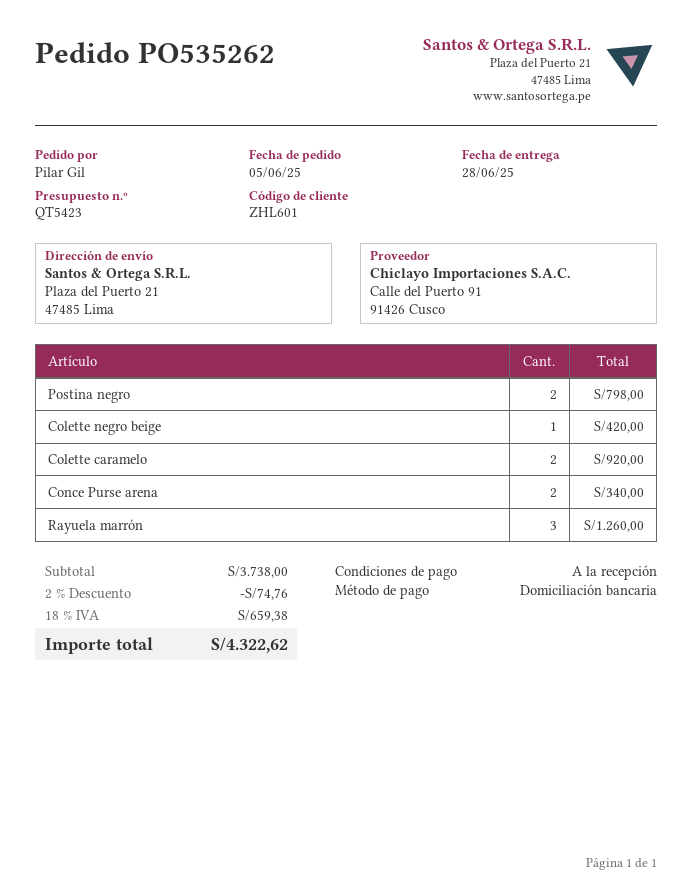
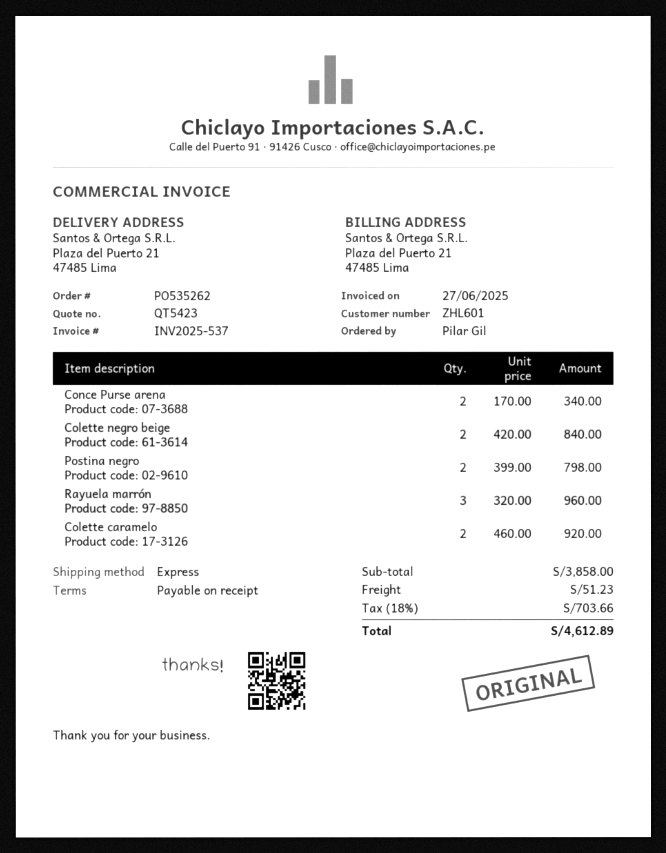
Colette negro beige: 1 for 420.00 -> 2 for 840.00
Rayuela marrón: 3 for 1260.00 -> 3 for 960.00
subtotal: 3738.00 -> 3858.00
discount: 2% = 74.76 -> none
shipping: none -> 51.23
tax: 18% = 659.38 -> 18% = 703.66
total: 4322.62 -> 4612.89

